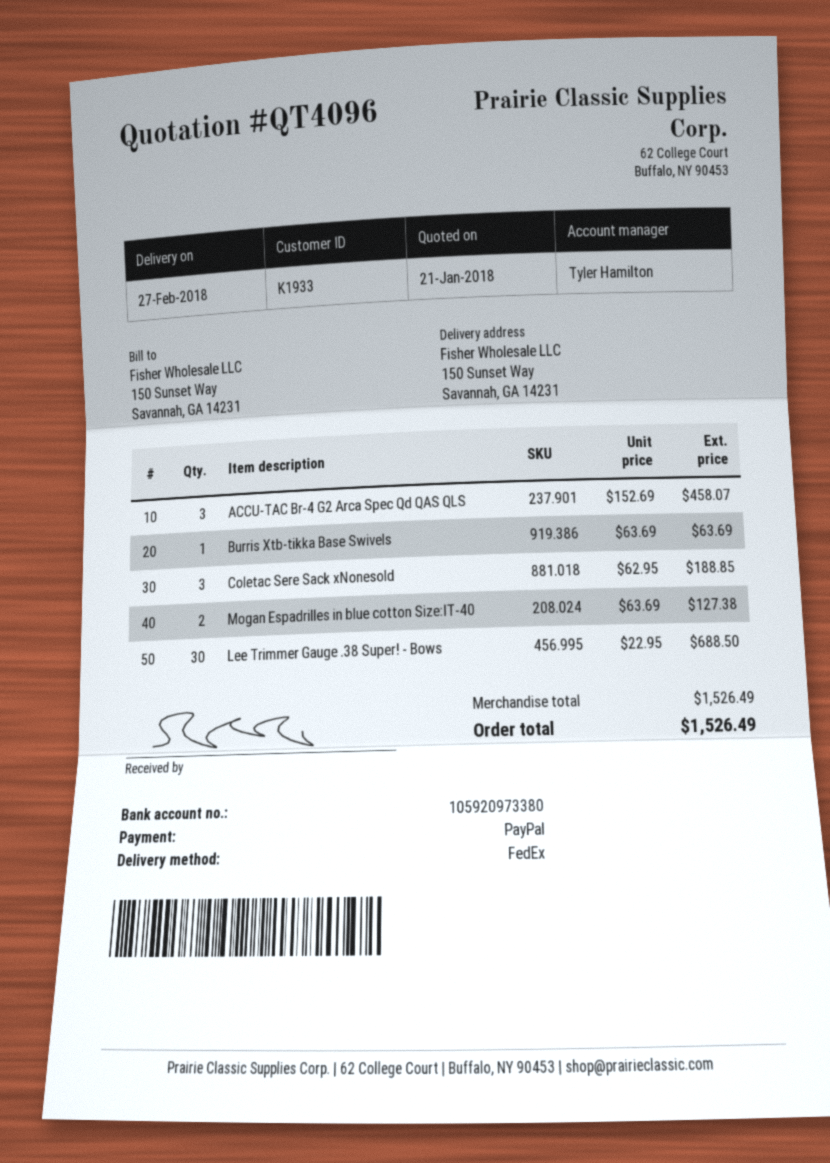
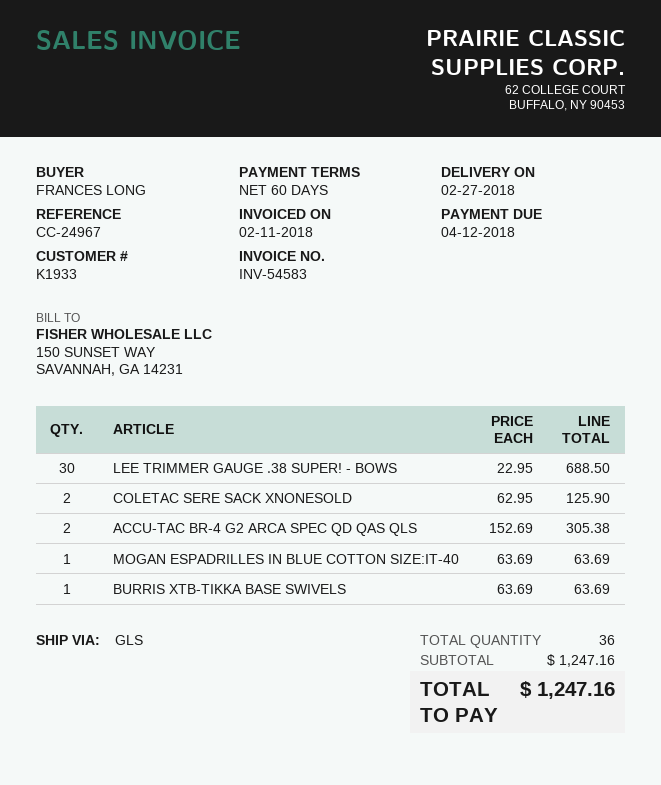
shipping method: FedEx -> GLS
ACCU-TAC Br-4 G2 Arca Spec Qd QAS QLS: 3 x 152.69 = 458.07 -> 2 x 152.69 = 305.38
Coletac Sere Sack xNonesold: 3 x 62.95 = 188.85 -> 2 x 62.95 = 125.90
Mogan Espadrilles in blue cotton Size:IT-40: 2 x 63.69 = 127.38 -> 1 x 63.69 = 63.69
subtotal: 1526.49 -> 1247.16
total: 1526.49 -> 1247.16

